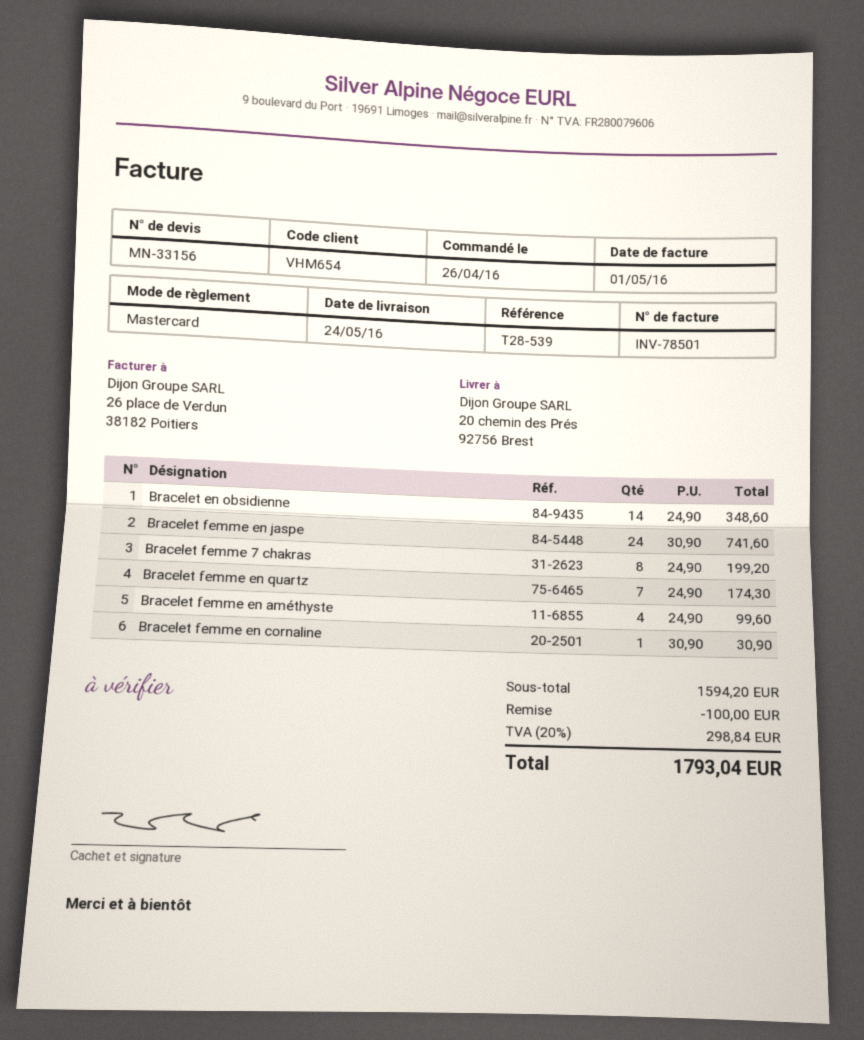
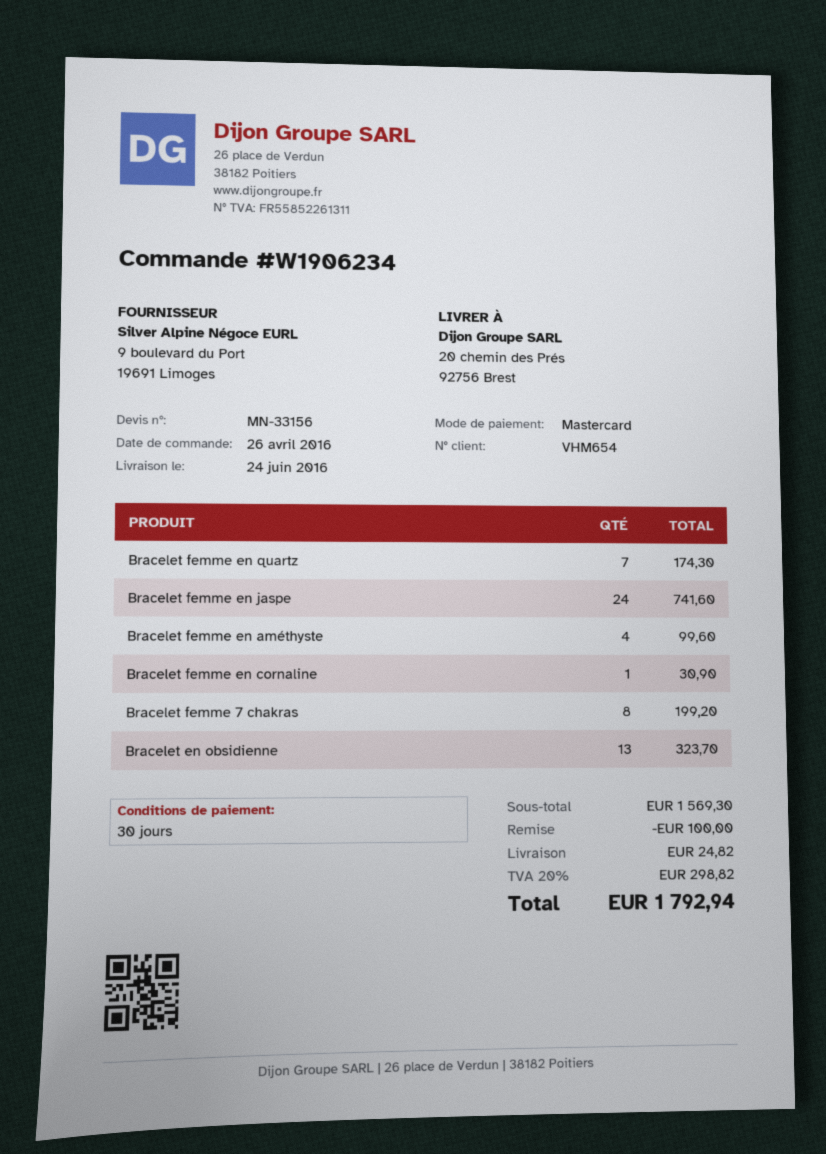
delivery date: 2016-05-24 -> 2016-06-24
Bracelet en obsidienne: 14 for 348.60 -> 13 for 323.70
subtotal: 1594.20 -> 1569.30
shipping: none -> 24.82
tax: 20% = 298.84 -> 20% = 298.82
total: 1793.04 -> 1792.94

